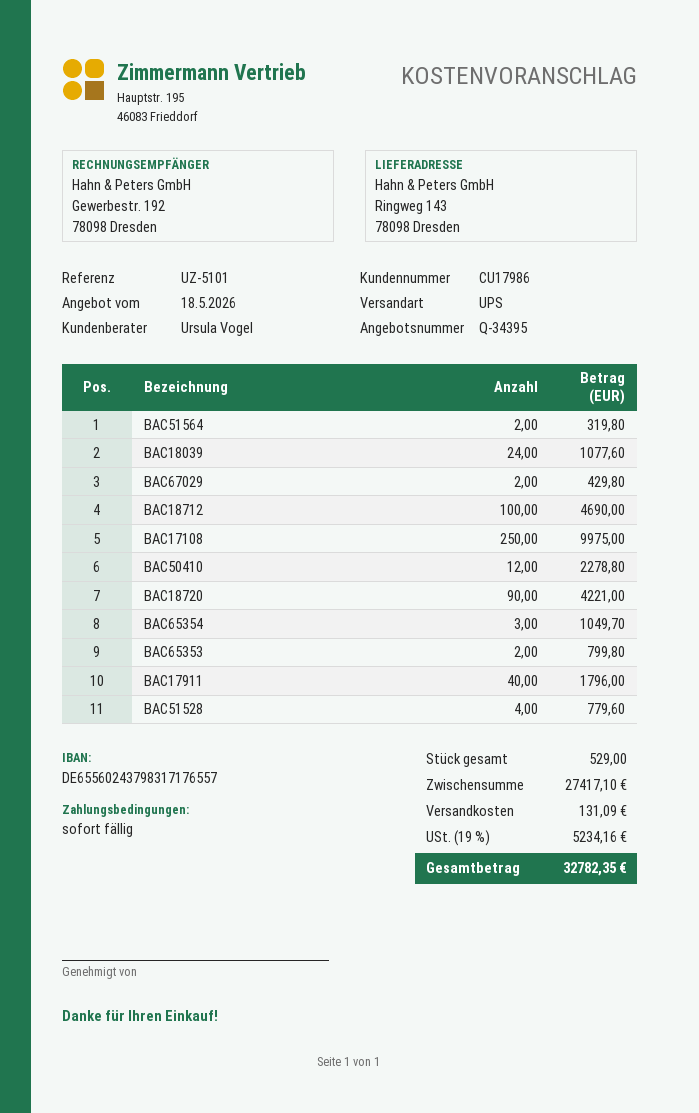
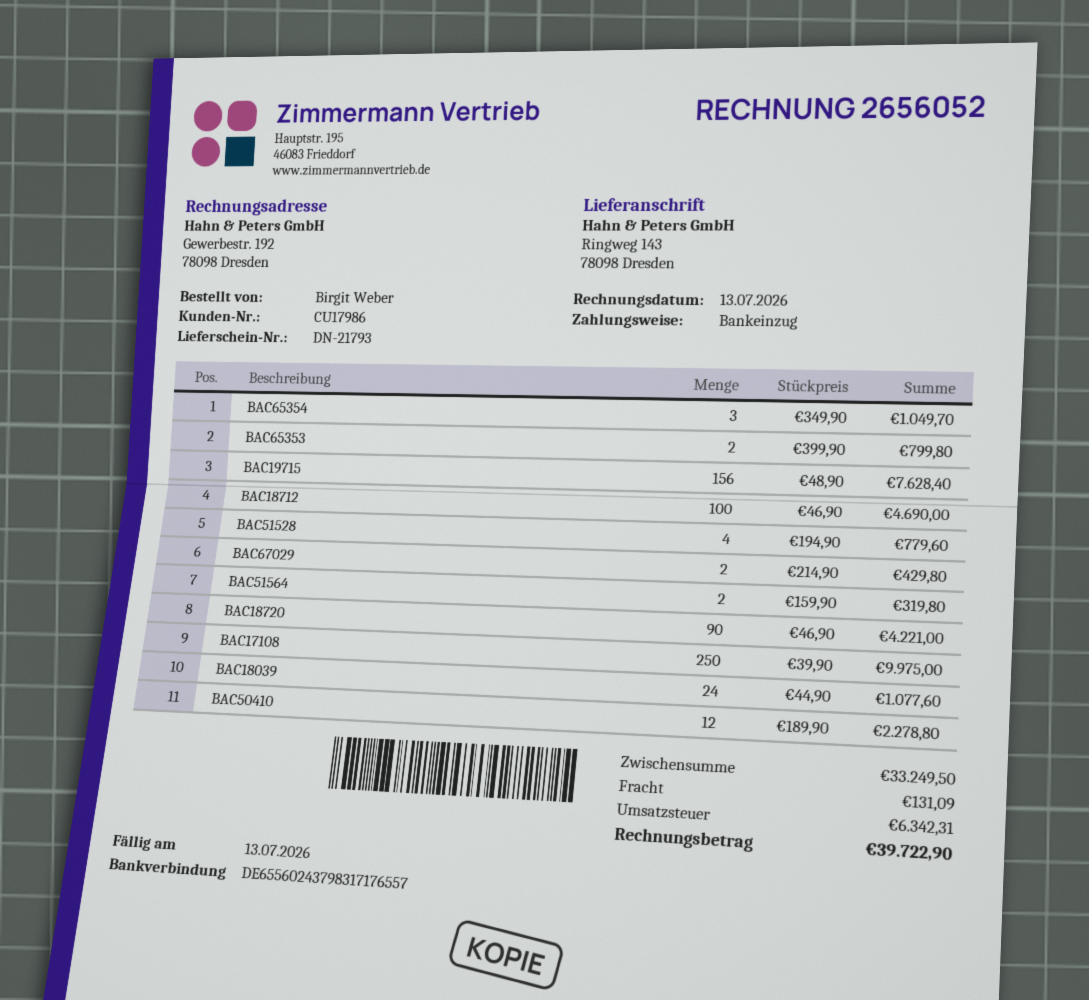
BAC17911: 40 for 1796.00 -> none
BAC19715: none -> 156 for 7628.40
subtotal: 27417.10 -> 33249.50
tax: 5234.16 -> 6342.31
total: 32782.35 -> 39722.90

